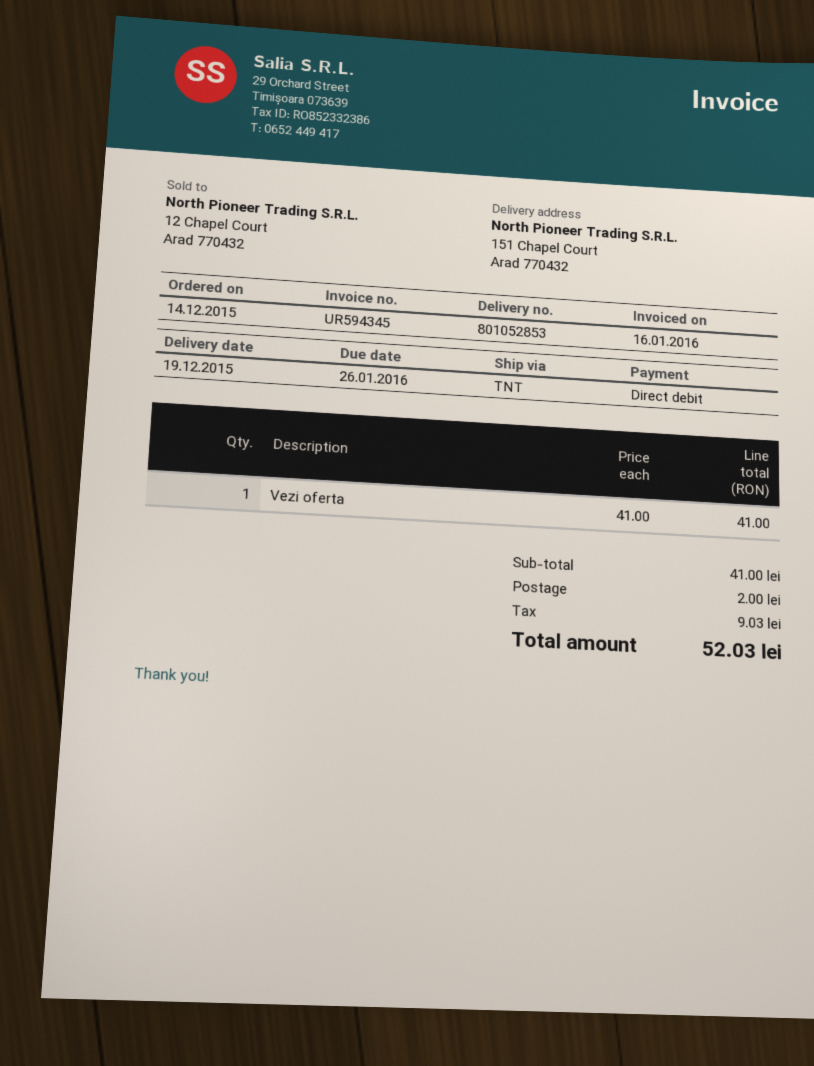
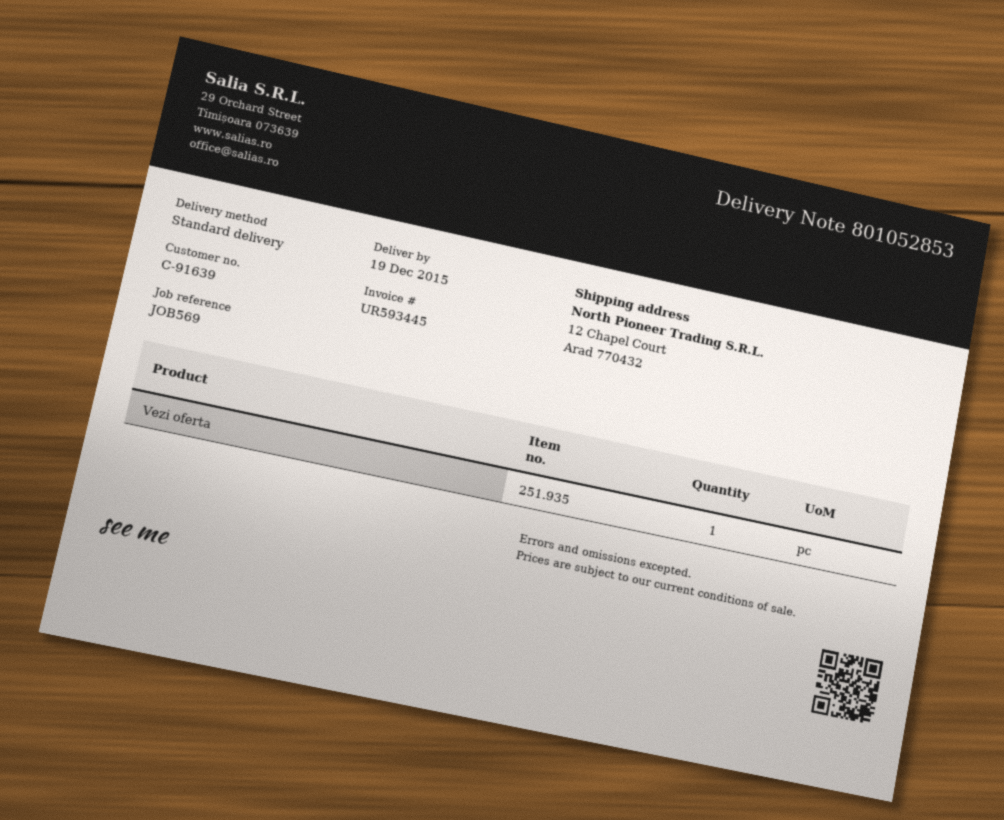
invoice number: UR594345 -> UR593445
shipping method: TNT -> standard
ship to: 151 Chapel Court, Arad 770432 -> 12 Chapel Court, Arad 770432

